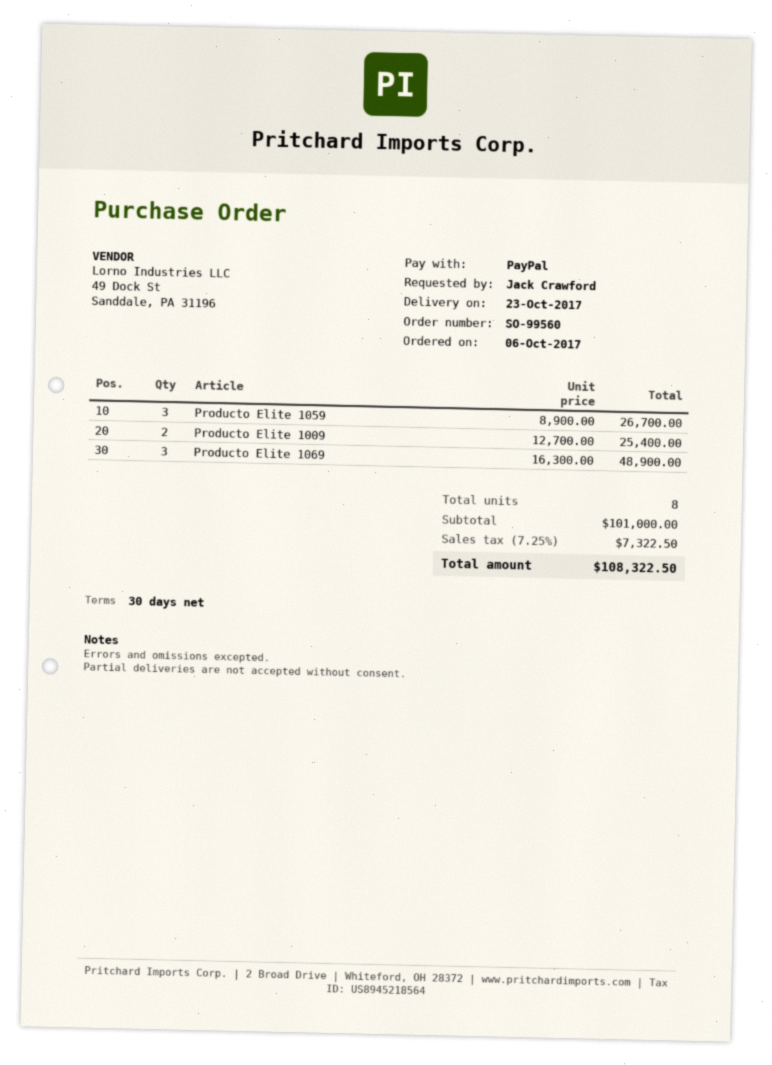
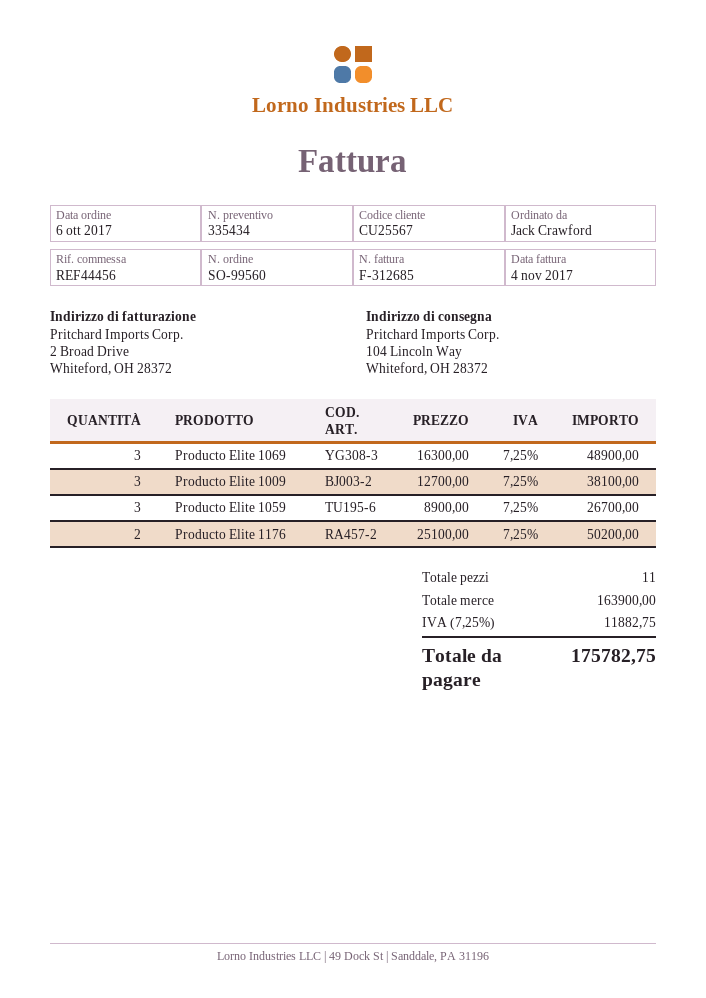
Producto Elite 1009: 2 x 12700.00 = 25400.00 -> 3 x 12700.00 = 38100.00
Producto Elite 1176: none -> 2 x 25100.00 = 50200.00
total quantity: 8 -> 11
subtotal: 101000.00 -> 163900.00
tax: 7.25% = 7322.50 -> 7.25% = 11882.75
total: 108322.50 -> 175782.75

